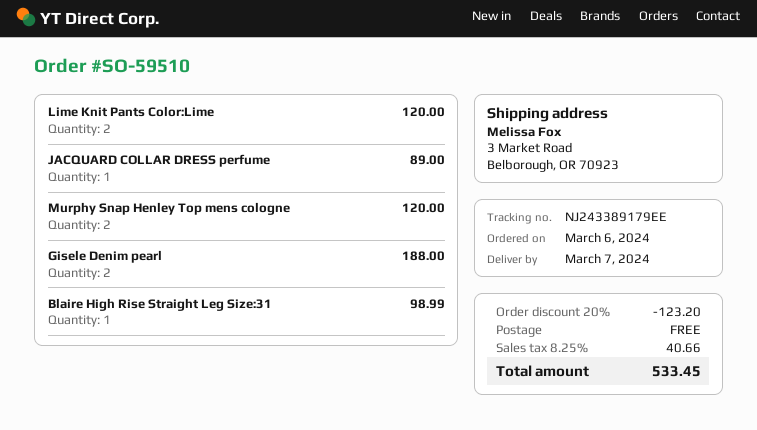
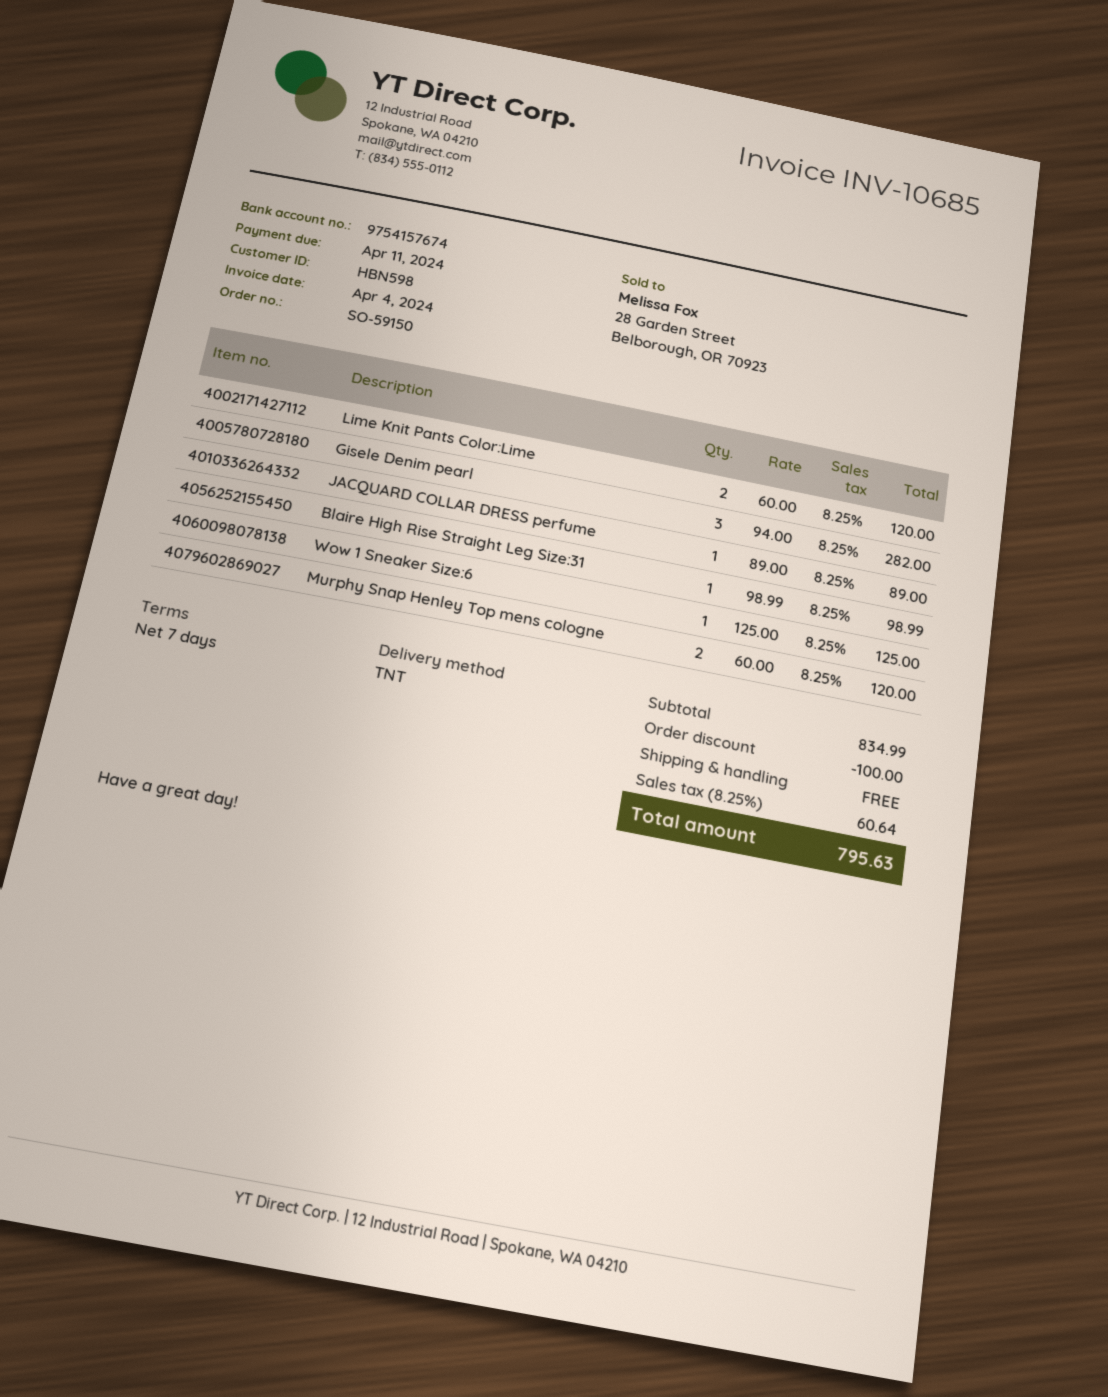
order number: SO-59510 -> SO-59150
Gisele Denim pearl: 2 for 188.00 -> 3 for 282.00
Wow 1 Sneaker Size:6: none -> 1 for 125.00
discount: 123.20 -> 100.00
tax: 8.25% = 40.66 -> 8.25% = 60.64
total: 533.45 -> 795.63

